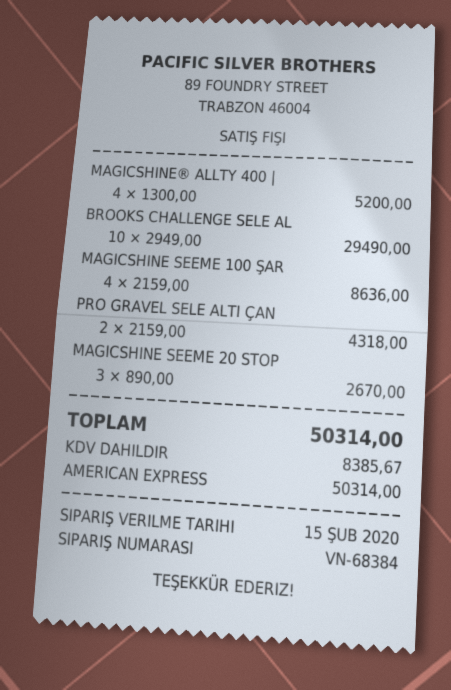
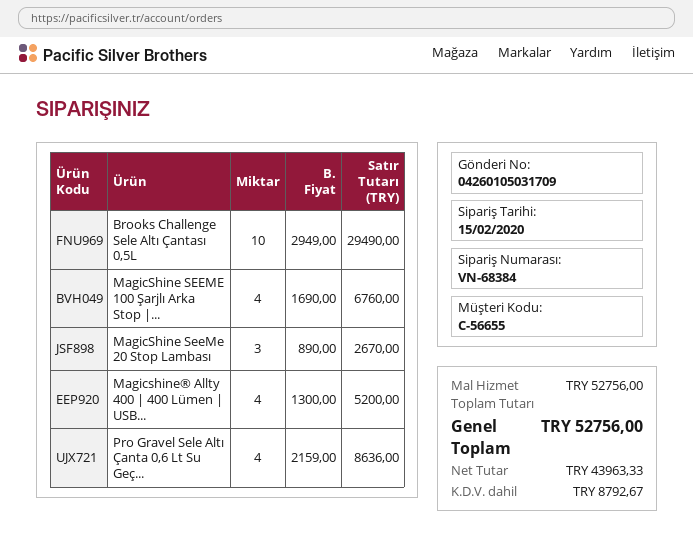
MAGICSHINE SEEME 100 ŞAR: 4 x 2159.00 = 8636.00 -> 4 x 1690.00 = 6760.00
PRO GRAVEL SELE ALTI ÇAN: 2 x 2159.00 = 4318.00 -> 4 x 2159.00 = 8636.00
tax: 8385.67 -> 8792.67
total: 50314.00 -> 52756.00

